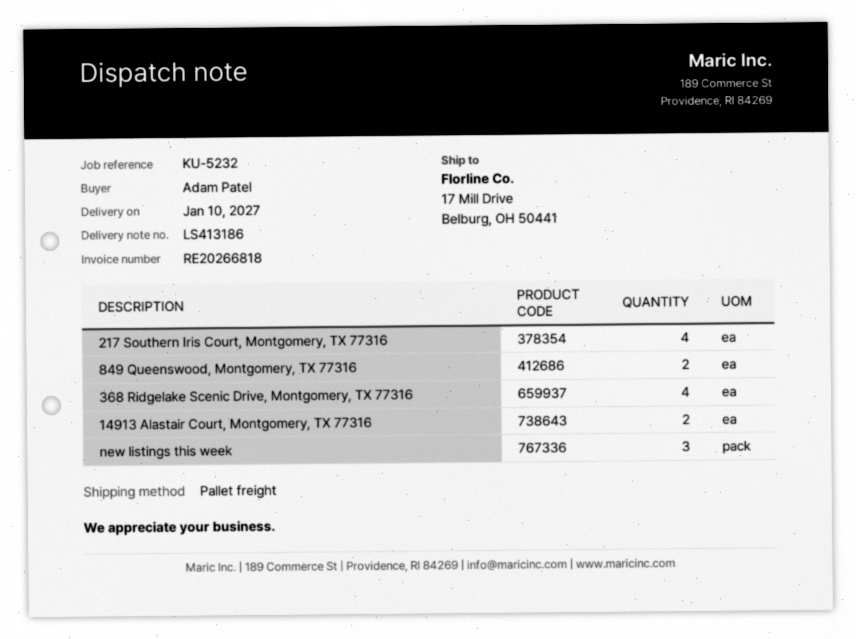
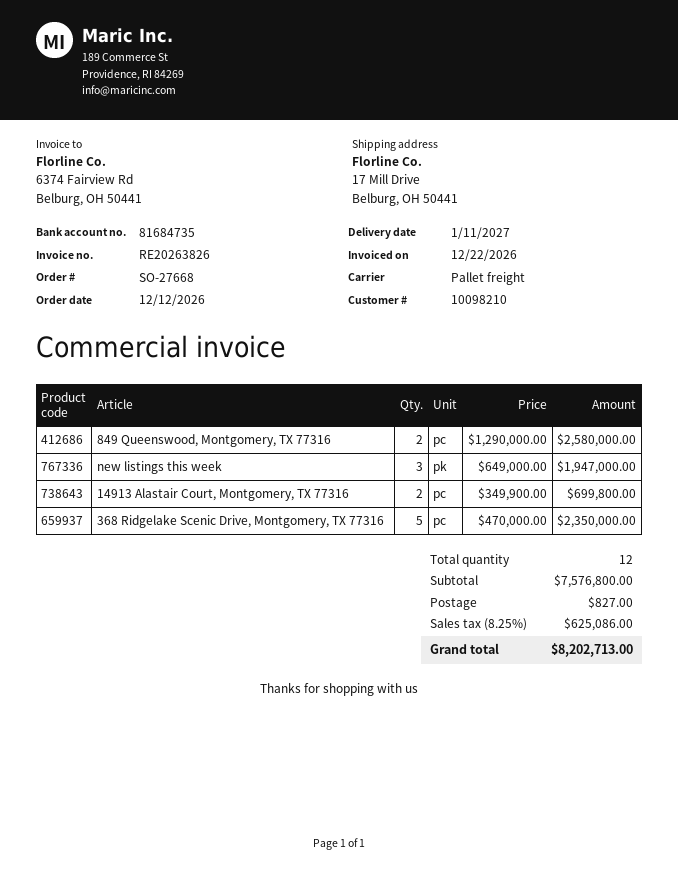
delivery date: 2027-01-10 -> 2027-01-11
invoice number: RE20266818 -> RE20263826
217 Southern Iris Court, Montgomery, TX 77316: 4 -> none
368 Ridgelake Scenic Drive, Montgomery, TX 77316: 4 -> 5

